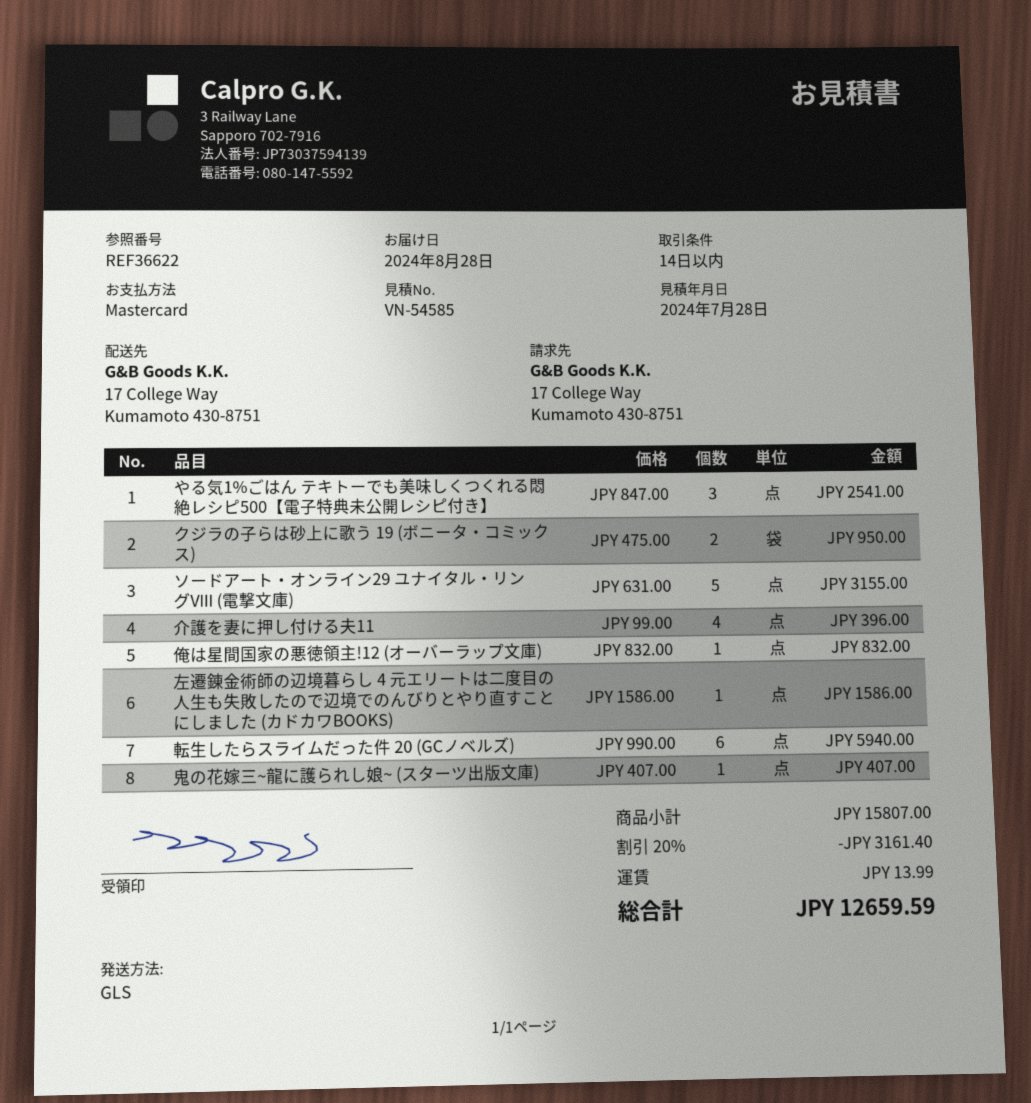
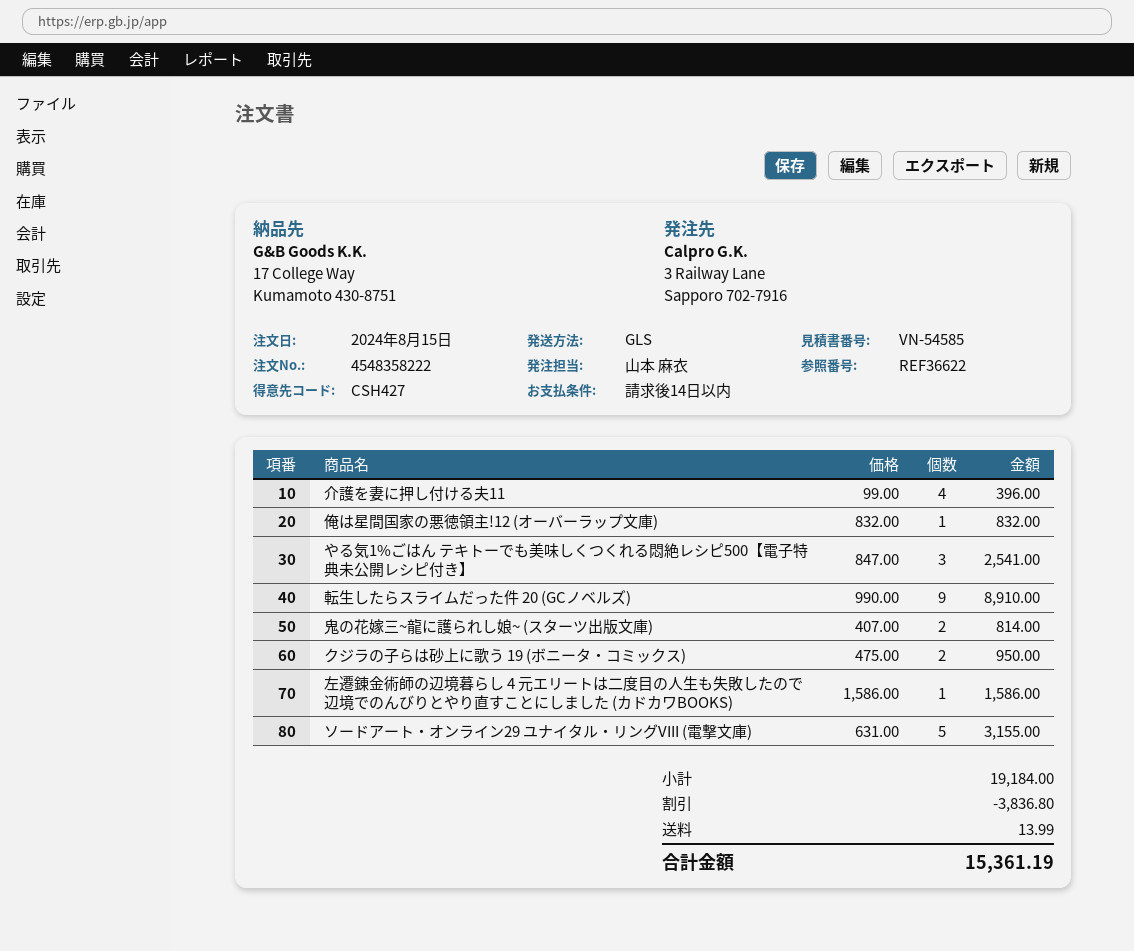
転生したらスライムだった件 20 (GCノベルズ): 6 x 990.00 = 5940.00 -> 9 x 990.00 = 8910.00
鬼の花嫁三~龍に護られし娘~ (スターツ出版文庫): 1 x 407.00 = 407.00 -> 2 x 407.00 = 814.00
subtotal: 15807.00 -> 19184.00
discount: 3161.40 -> 3836.80
total: 12659.59 -> 15361.19

